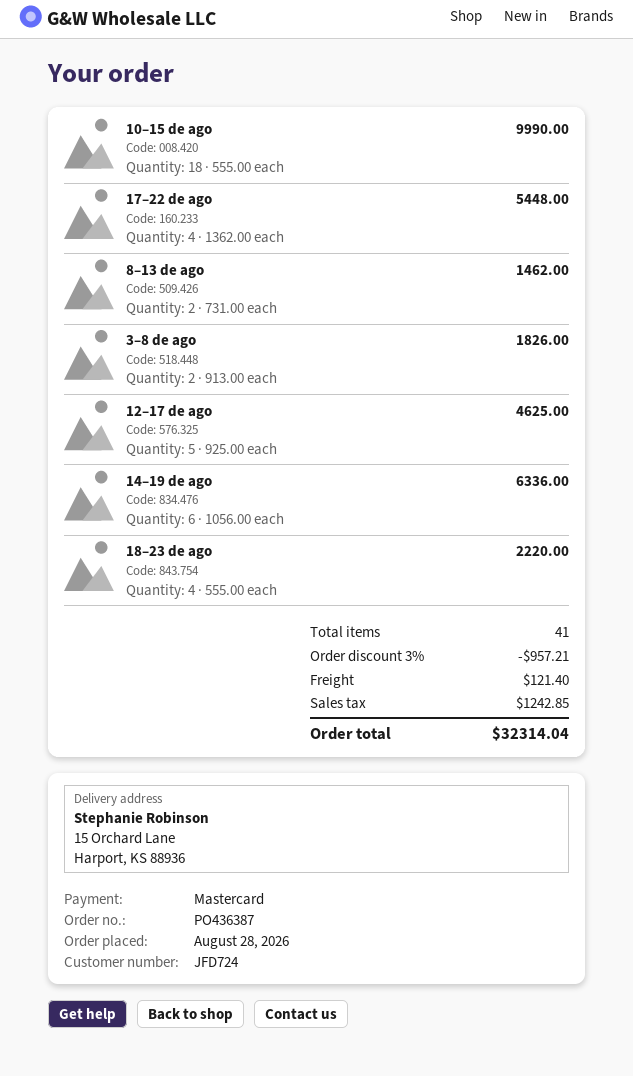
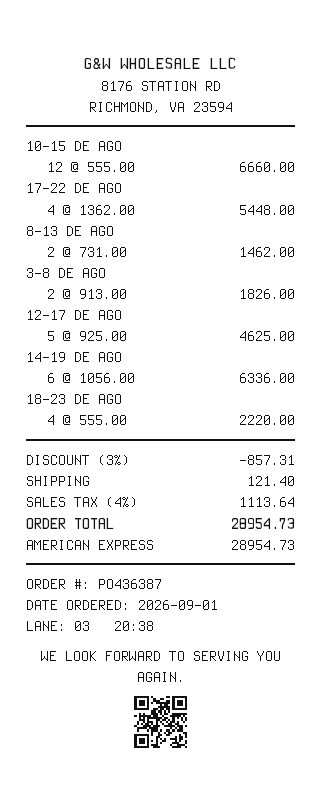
order date: 2026-08-28 -> 2026-09-01
payment method: Mastercard -> American Express
10–15 de ago: 18 x 555.00 = 9990.00 -> 12 x 555.00 = 6660.00
discount: 3% = 957.21 -> 3% = 857.31
tax: 1242.85 -> 1113.64
total: 32314.04 -> 28954.73

